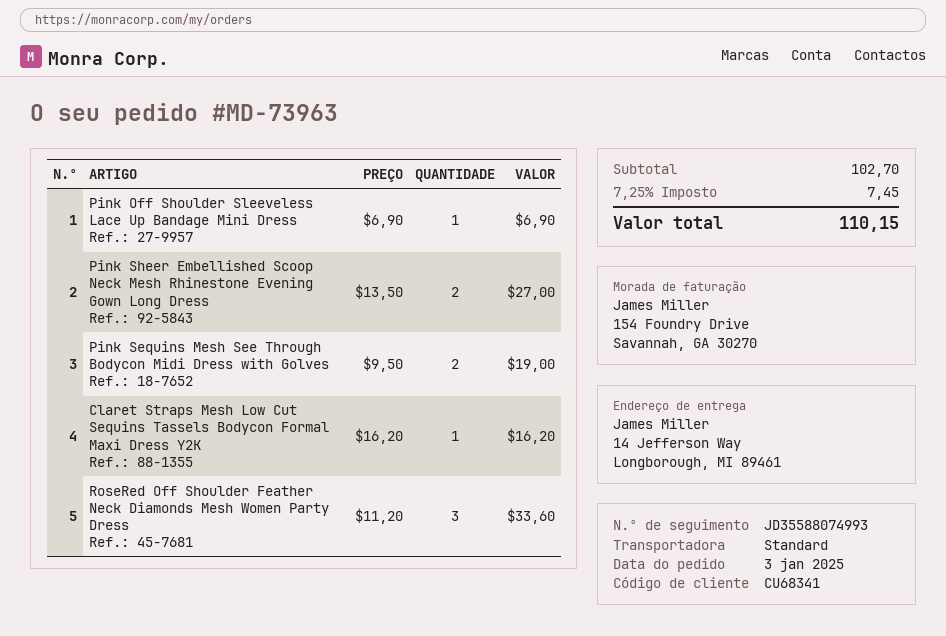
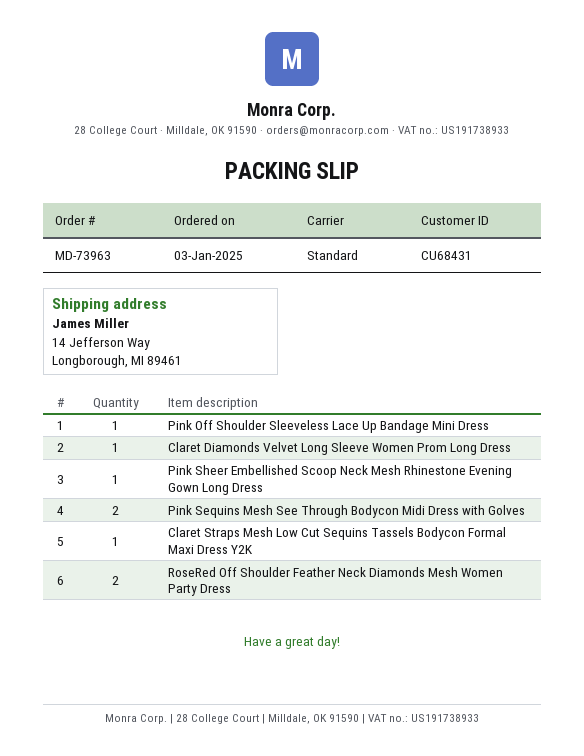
customer number: CU68341 -> CU68431
Pink Sheer Embellished Scoop Neck Mesh Rhinestone Evening Gown Long Dress: 2 -> 1
RoseRed Off Shoulder Feather Neck Diamonds Mesh Women Party Dress: 3 -> 2
Claret Diamonds Velvet Long Sleeve Women Prom Long Dress: none -> 1

